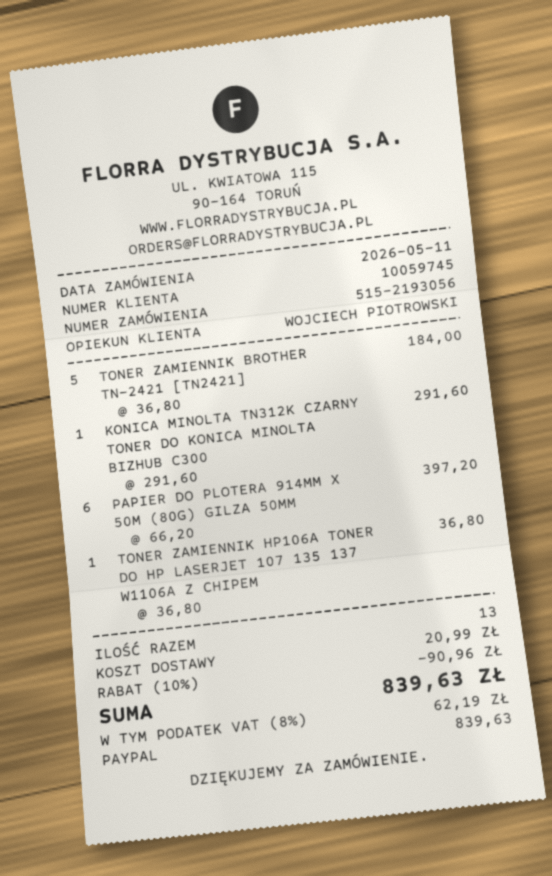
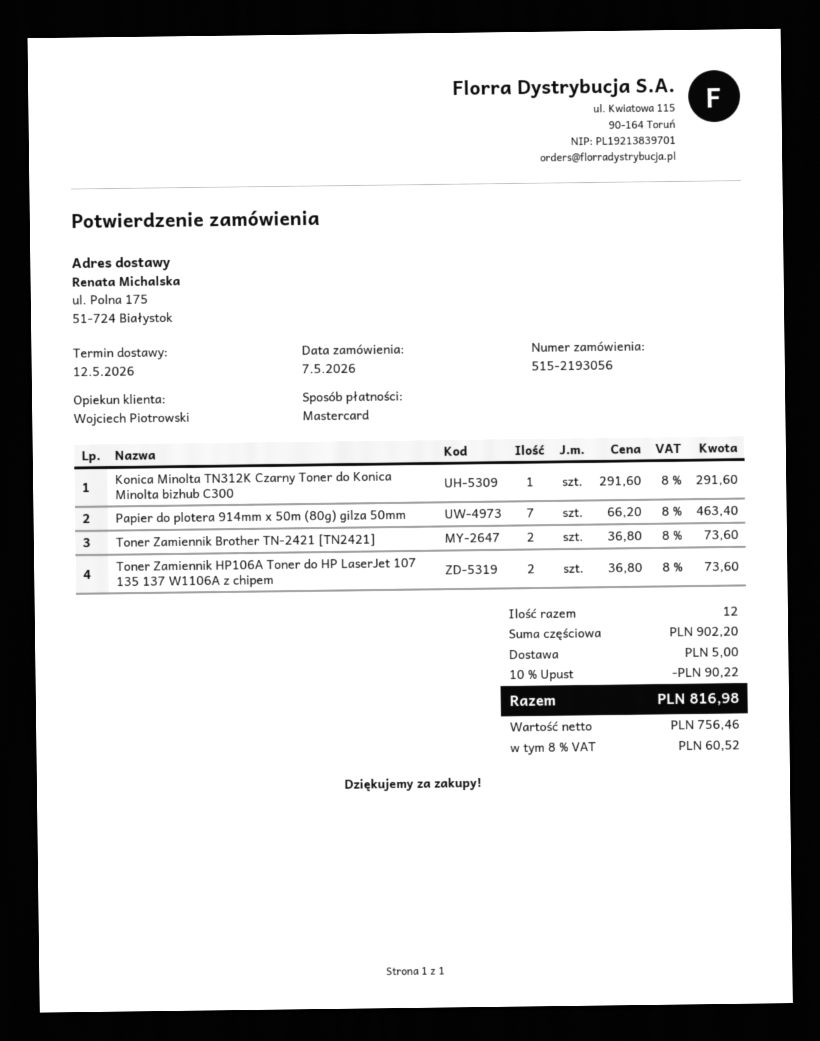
order date: 2026-05-11 -> 2026-05-07
payment method: PayPal -> Mastercard
TONER ZAMIENNIK BROTHER TN-2421 [TN2421]: 5 x 36.80 = 184.00 -> 2 x 36.80 = 73.60
PAPIER DO PLOTERA 914MM X 50M (80G) GILZA 50MM: 6 x 66.20 = 397.20 -> 7 x 66.20 = 463.40
TONER ZAMIENNIK HP106A TONER DO HP LASERJET 107 135 137 W1106A Z CHIPEM: 1 x 36.80 = 36.80 -> 2 x 36.80 = 73.60
total quantity: 13 -> 12
discount: 10% = 90.96 -> 10% = 90.22
shipping: 20.99 -> 5.00
tax: 8% = 62.19 -> 8% = 60.52
total: 839.63 -> 816.98

